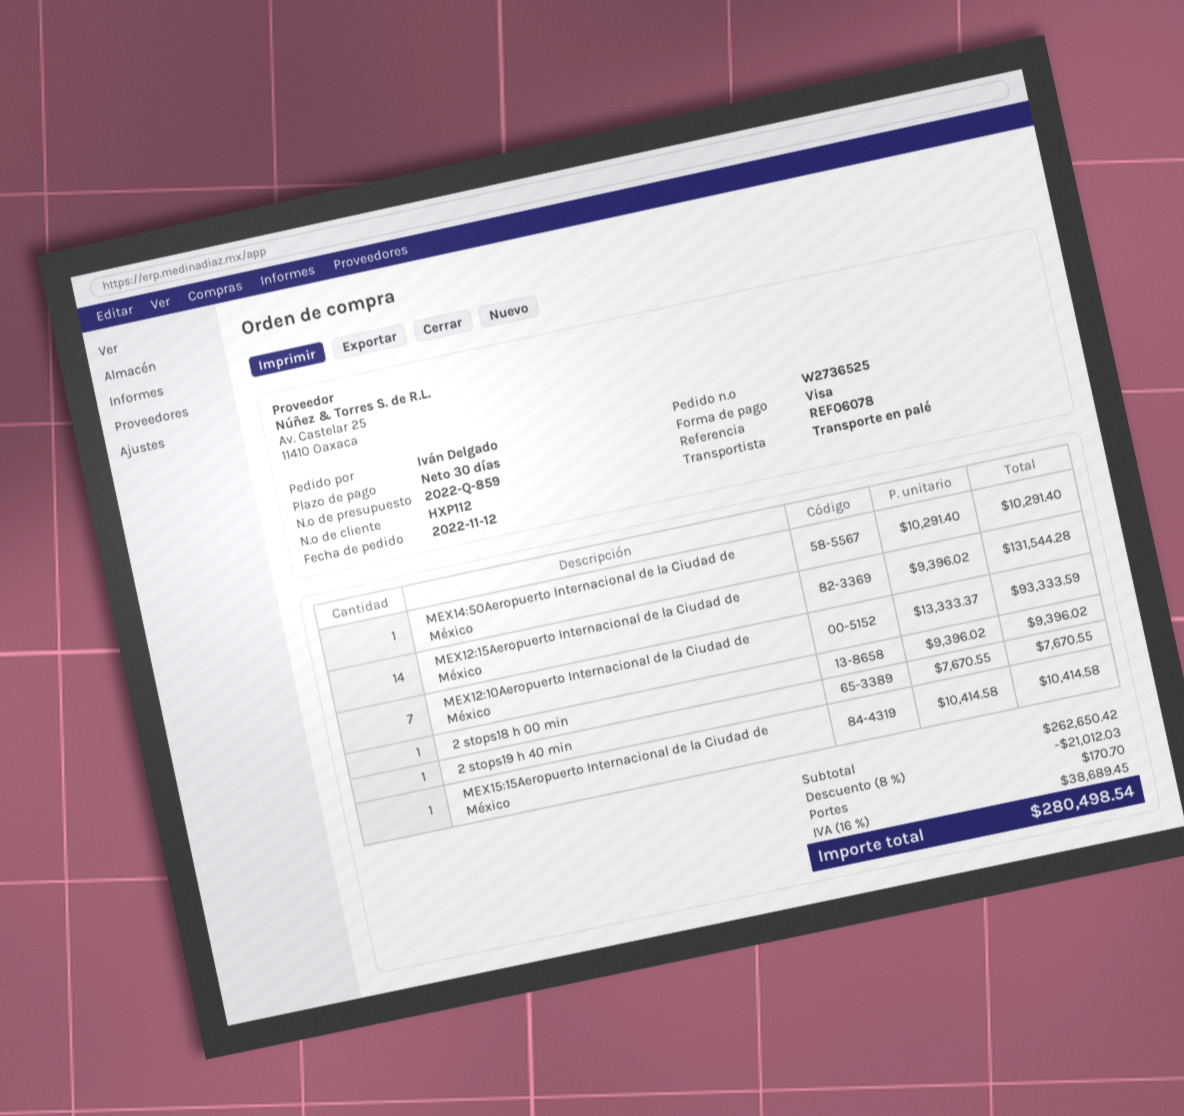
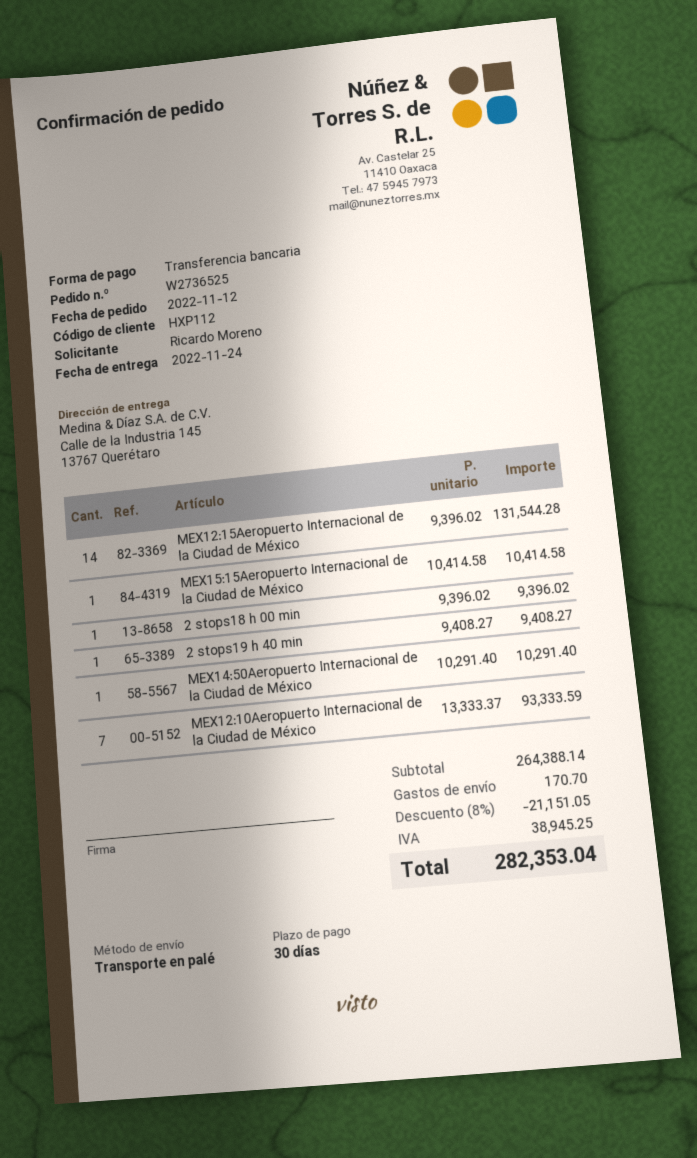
ordered by: Iván Delgado -> Ricardo Moreno
payment method: Visa -> bank transfer
2 stops19 h 40 min: 1 x 7670.55 = 7670.55 -> 1 x 9408.27 = 9408.27
subtotal: 262650.42 -> 264388.14
discount: 8% = 21012.03 -> 8% = 21151.05
tax: 38689.45 -> 38945.25
total: 280498.54 -> 282353.04

